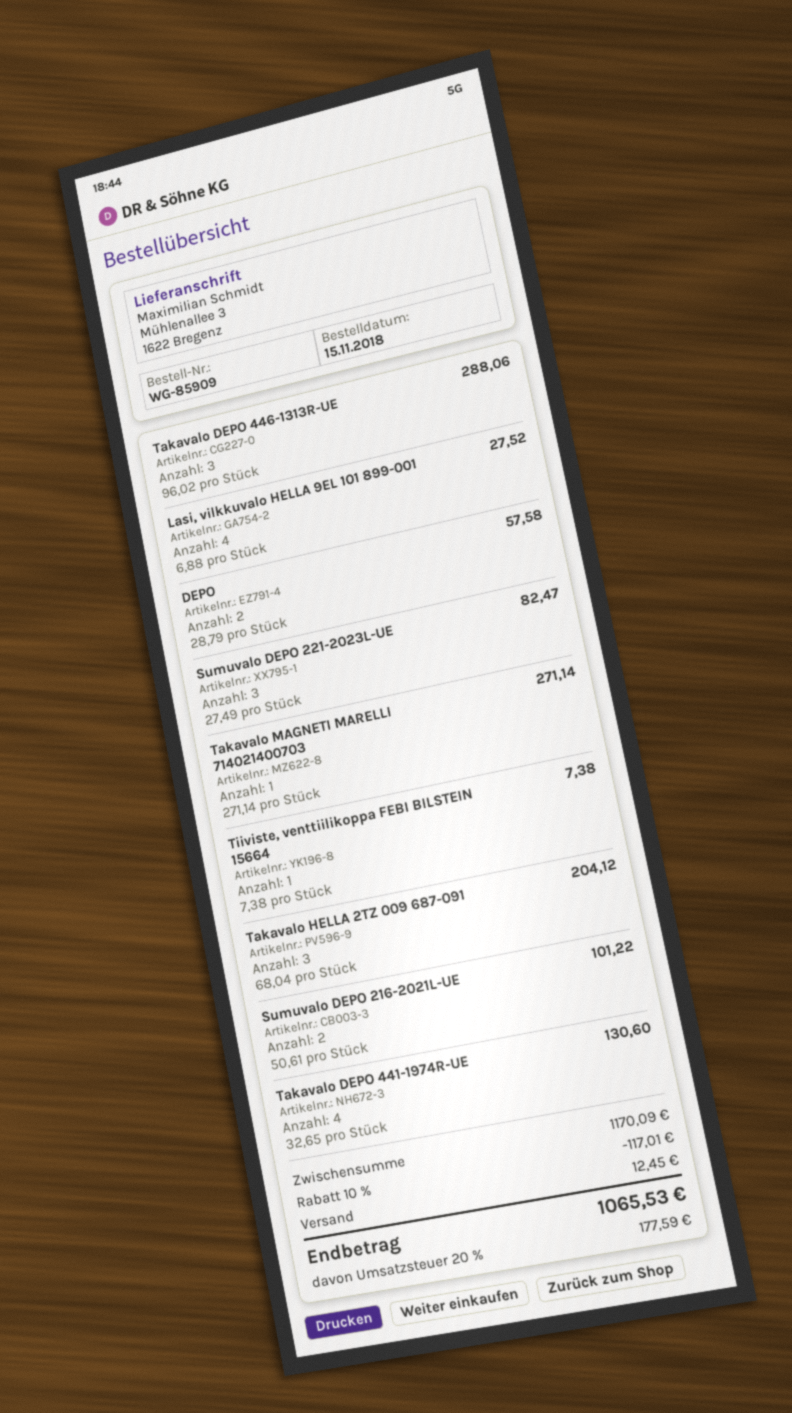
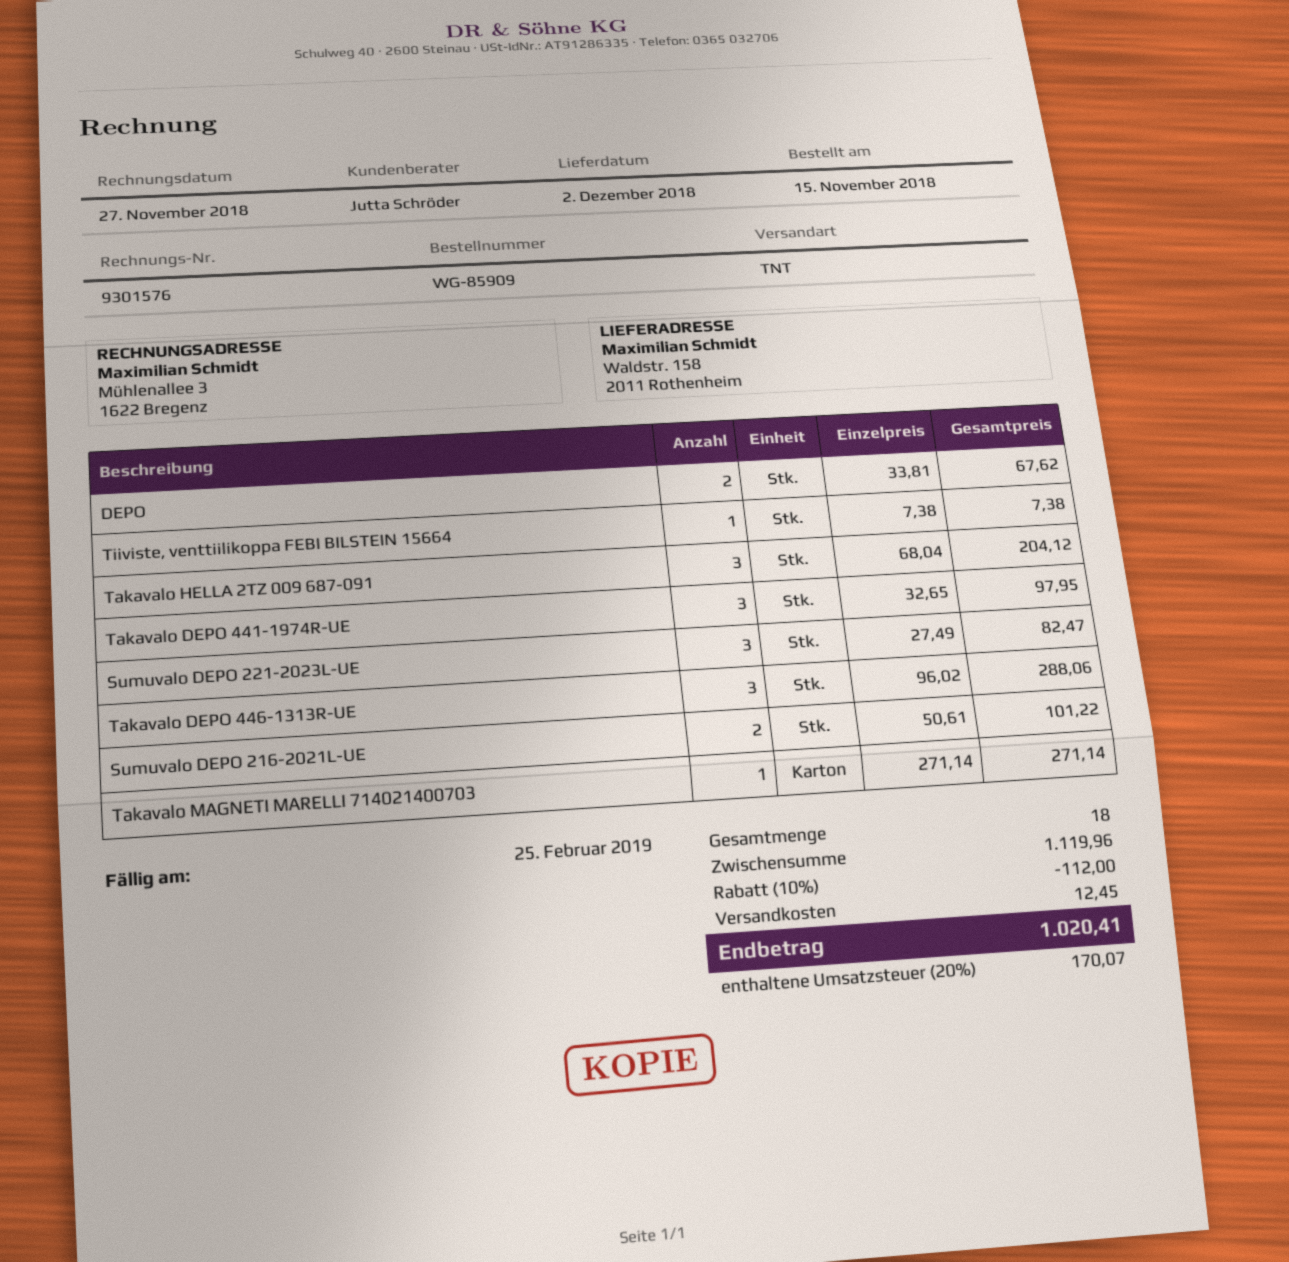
ship to: Mühlenallee 3, 1622 Bregenz -> Waldstr. 158, 2011 Rothenheim
Lasi, vilkkuvalo HELLA 9EL 101 899-001: 4 x 6.88 = 27.52 -> none
DEPO: 2 x 28.79 = 57.58 -> 2 x 33.81 = 67.62
Takavalo DEPO 441-1974R-UE: 4 x 32.65 = 130.60 -> 3 x 32.65 = 97.95
subtotal: 1170.09 -> 1119.96
discount: 10% = 117.01 -> 10% = 112.00
tax: 20% = 177.59 -> 20% = 170.07
total: 1065.53 -> 1020.41

